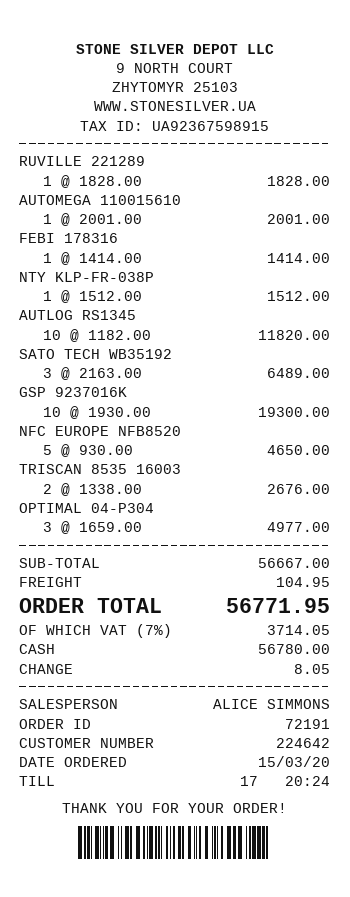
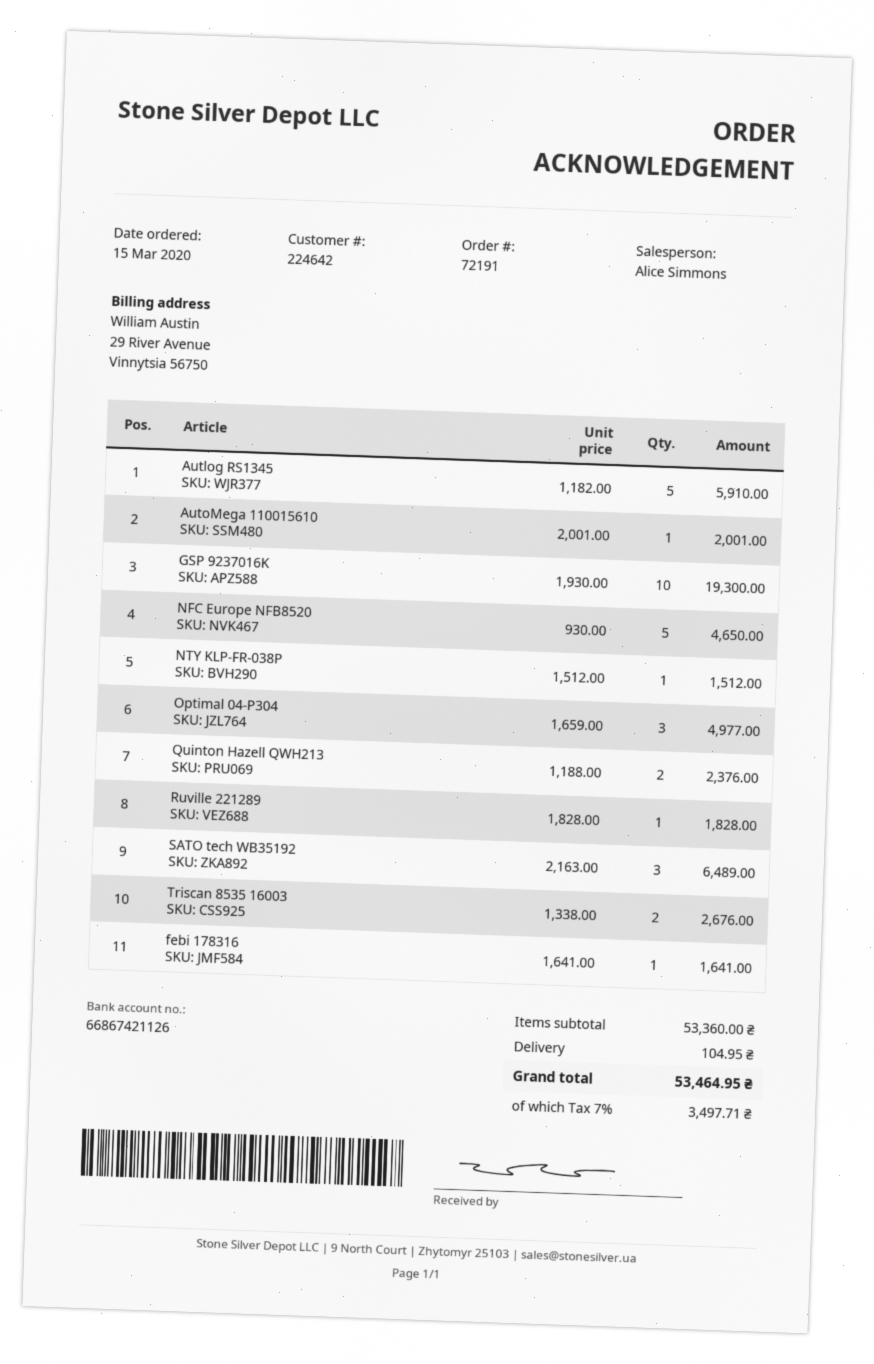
FEBI 178316: 1 x 1414.00 = 1414.00 -> 1 x 1641.00 = 1641.00
AUTLOG RS1345: 10 x 1182.00 = 11820.00 -> 5 x 1182.00 = 5910.00
Quinton Hazell QWH213: none -> 2 x 1188.00 = 2376.00
subtotal: 56667.00 -> 53360.00
tax: 7% = 3714.05 -> 7% = 3497.71
total: 56771.95 -> 53464.95

